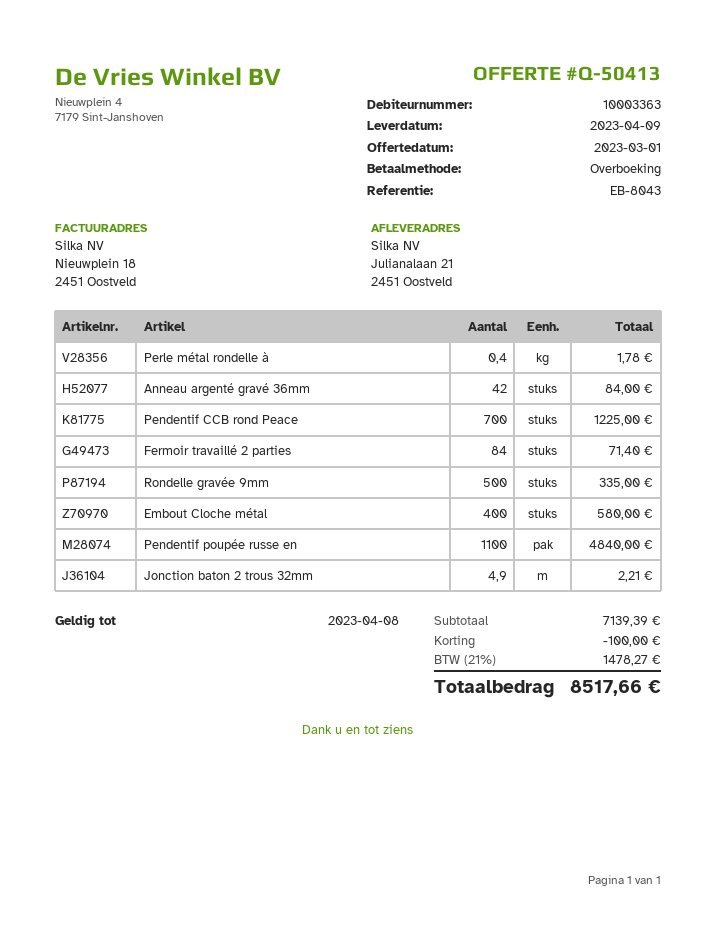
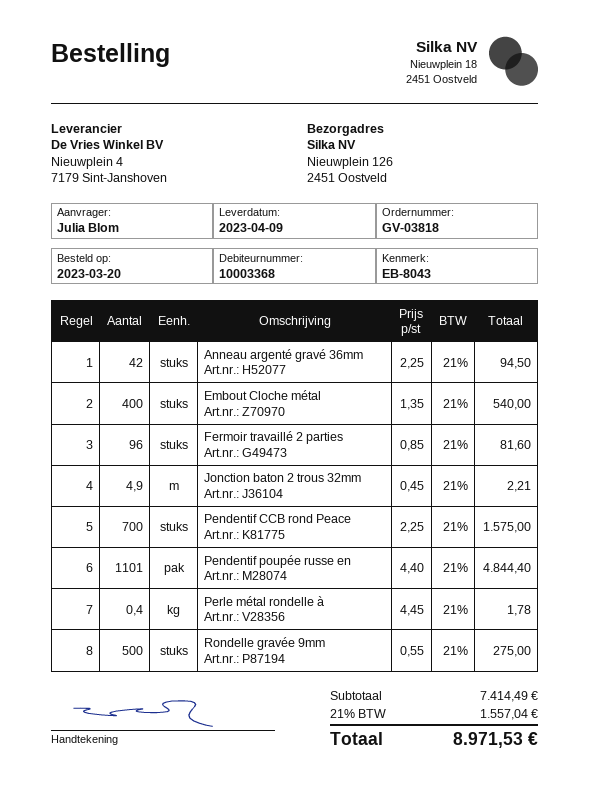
customer number: 10003363 -> 10003368
ship to: Julianalaan 21, 2451 Oostveld -> Nieuwplein 126, 2451 Oostveld
Anneau argenté gravé 36mm: 42 for 84.00 -> 42 for 94.50
Pendentif CCB rond Peace: 700 for 1225.00 -> 700 for 1575.00
Fermoir travaillé 2 parties: 84 for 71.40 -> 96 for 81.60
Rondelle gravée 9mm: 500 for 335.00 -> 500 for 275.00
Embout Cloche métal: 400 for 580.00 -> 400 for 540.00
Pendentif poupée russe en: 1100 for 4840.00 -> 1101 for 4844.40
subtotal: 7139.39 -> 7414.49
discount: 100.00 -> none
tax: 21% = 1478.27 -> 21% = 1557.04
total: 8517.66 -> 8971.53

